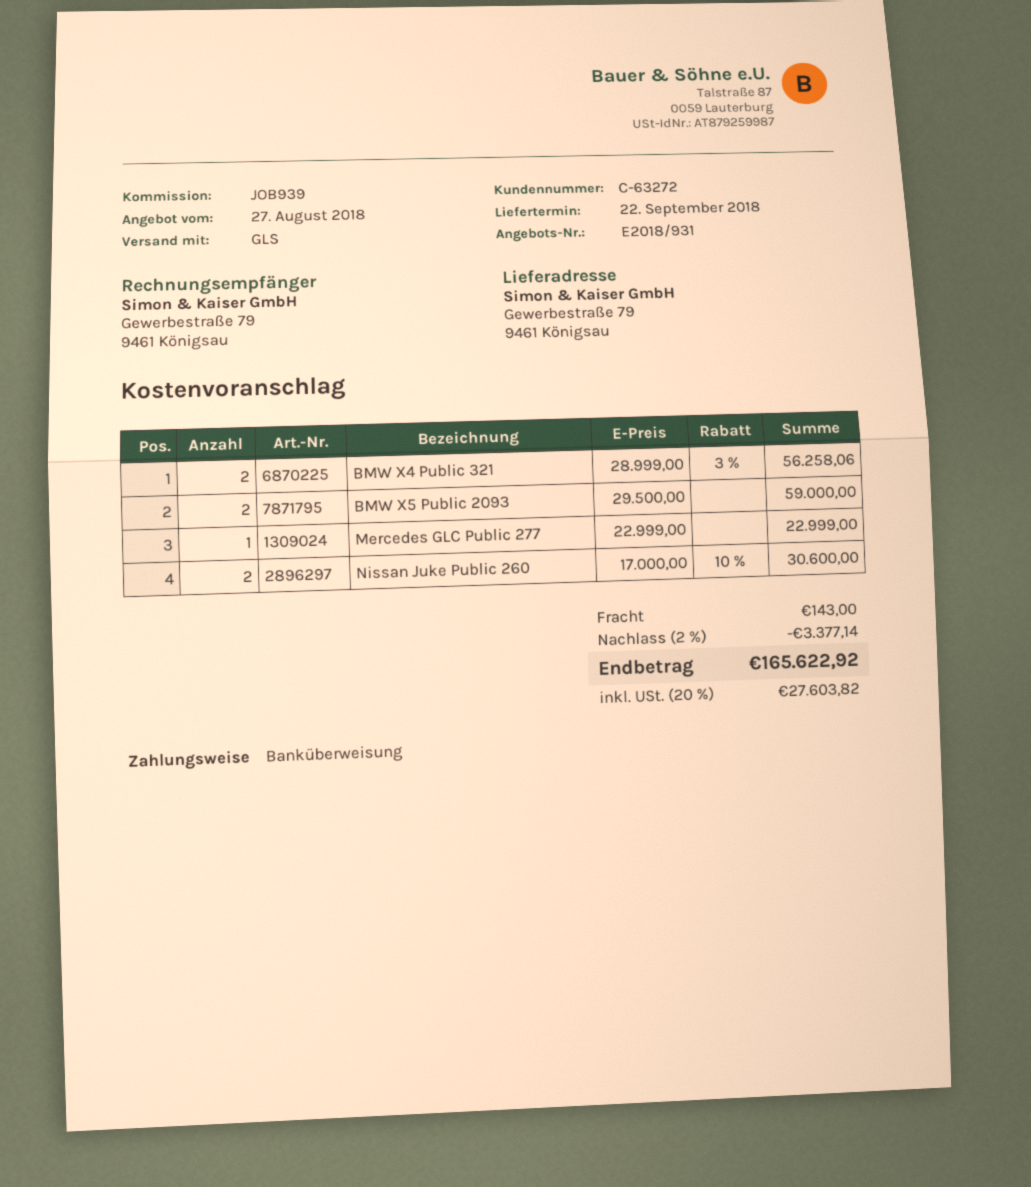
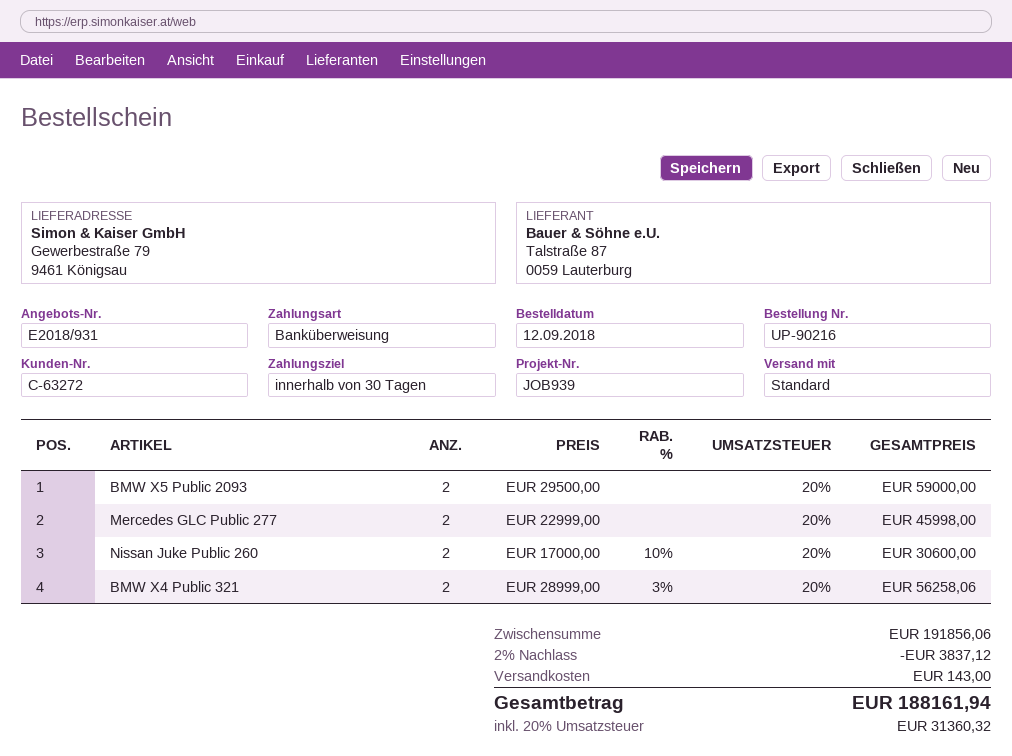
shipping method: GLS -> standard
Mercedes GLC Public 277: 1 x 22999.00 = 22999.00 -> 2 x 22999.00 = 45998.00
discount: 2% = 3377.14 -> 2% = 3837.12
tax: 20% = 27603.82 -> 20% = 31360.32
total: 165622.92 -> 188161.94

